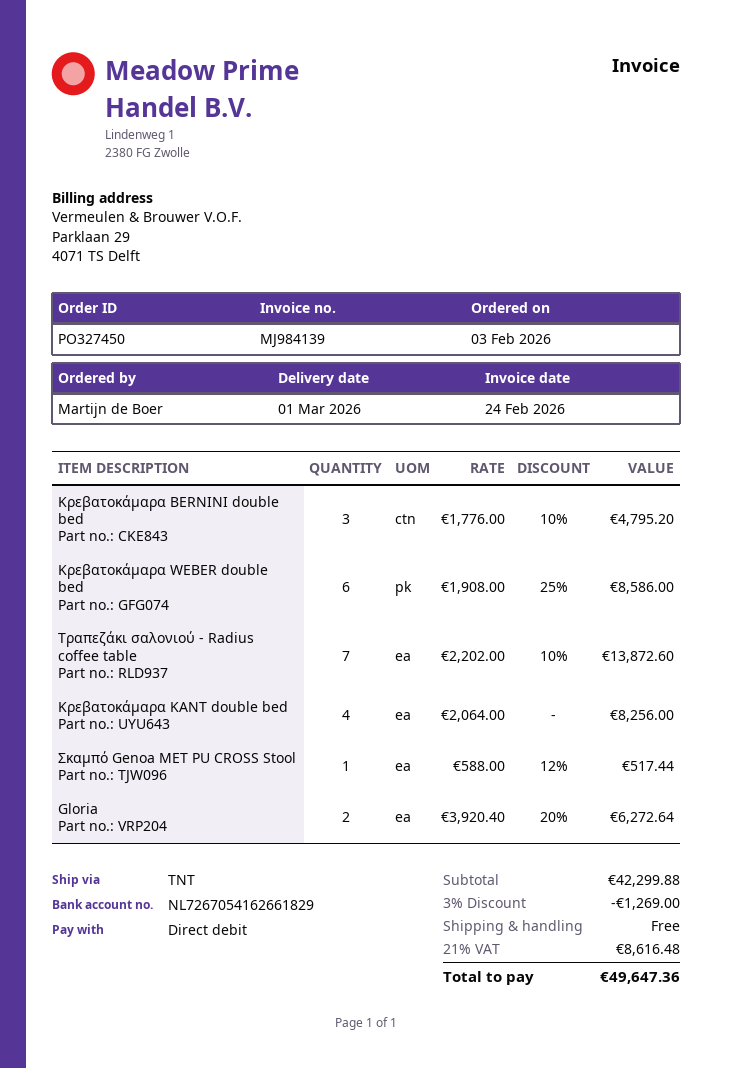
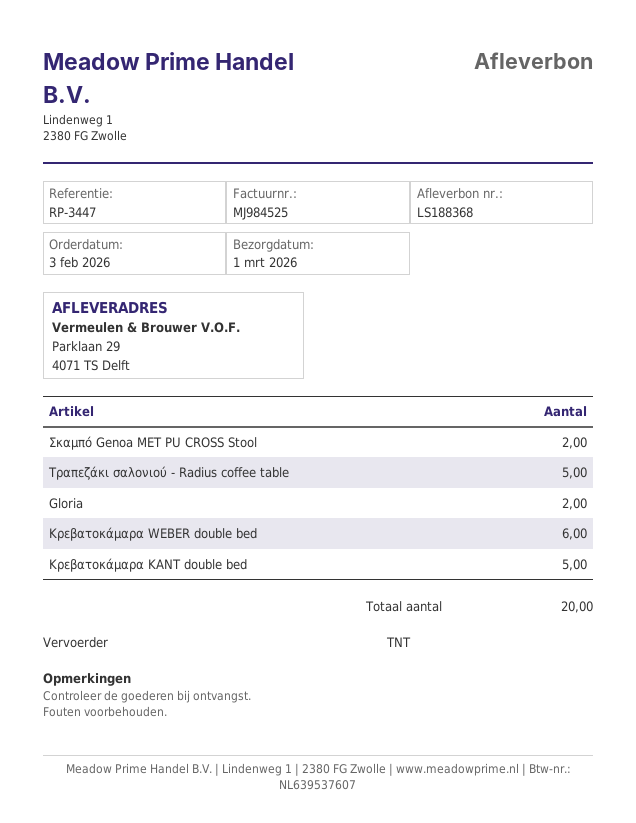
invoice number: MJ984139 -> MJ984525
Κρεβατοκάμαρα BERNINI double bed: 3 -> none
Τραπεζάκι σαλονιού - Radius coffee table: 7 -> 5
Κρεβατοκάμαρα KANT double bed: 4 -> 5
Σκαμπό Genoa MET PU CROSS Stool: 1 -> 2

